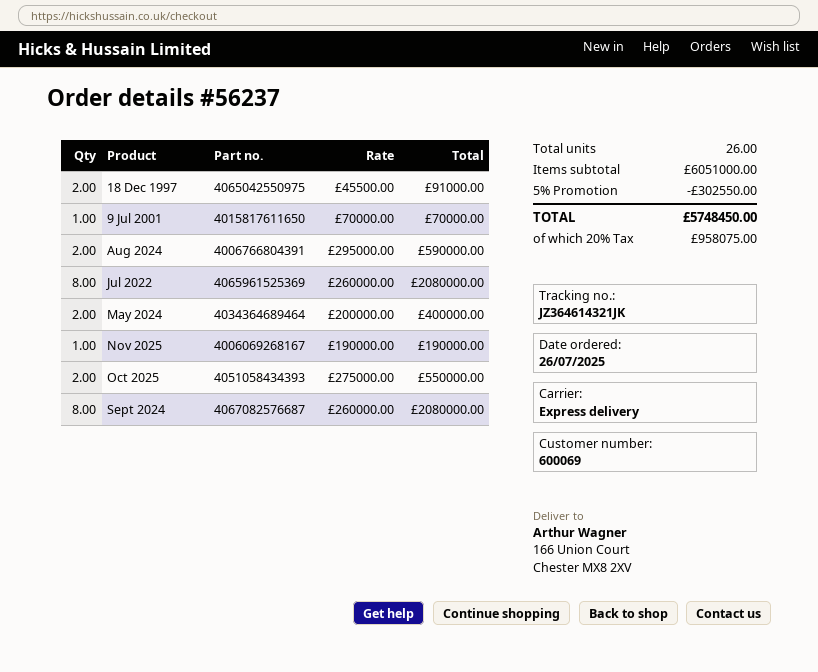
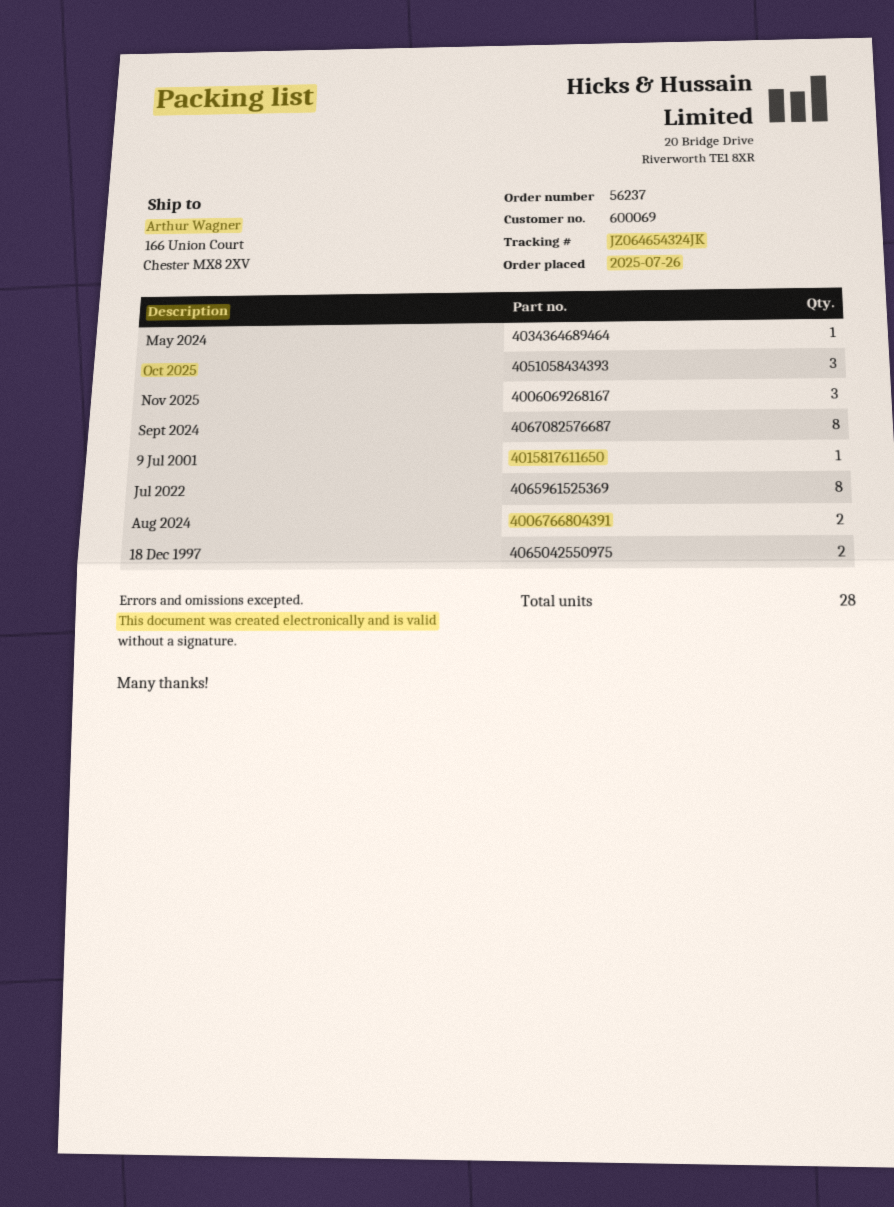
tracking number: JZ364614321JK -> JZ064654324JK
May 2024: 2 -> 1
Nov 2025: 1 -> 3
Oct 2025: 2 -> 3
total quantity: 26 -> 28

